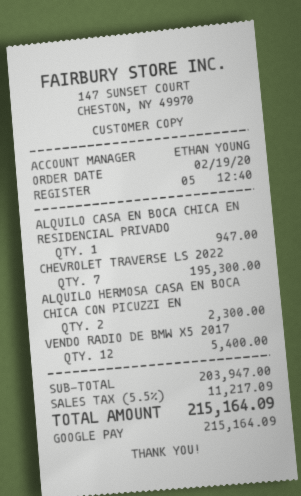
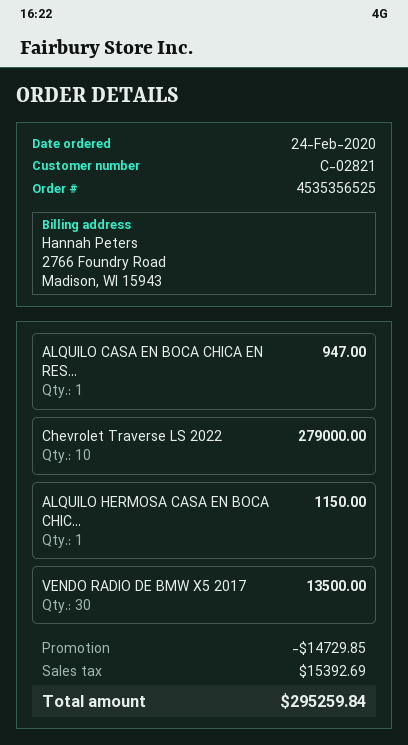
order date: 2020-02-19 -> 2020-02-24
CHEVROLET TRAVERSE LS 2022: 7 for 195300.00 -> 10 for 279000.00
ALQUILO HERMOSA CASA EN BOCA CHICA CON PICUZZI EN: 2 for 2300.00 -> 1 for 1150.00
VENDO RADIO DE BMW X5 2017: 12 for 5400.00 -> 30 for 13500.00
discount: none -> 14729.85
tax: 11217.09 -> 15392.69
total: 215164.09 -> 295259.84

